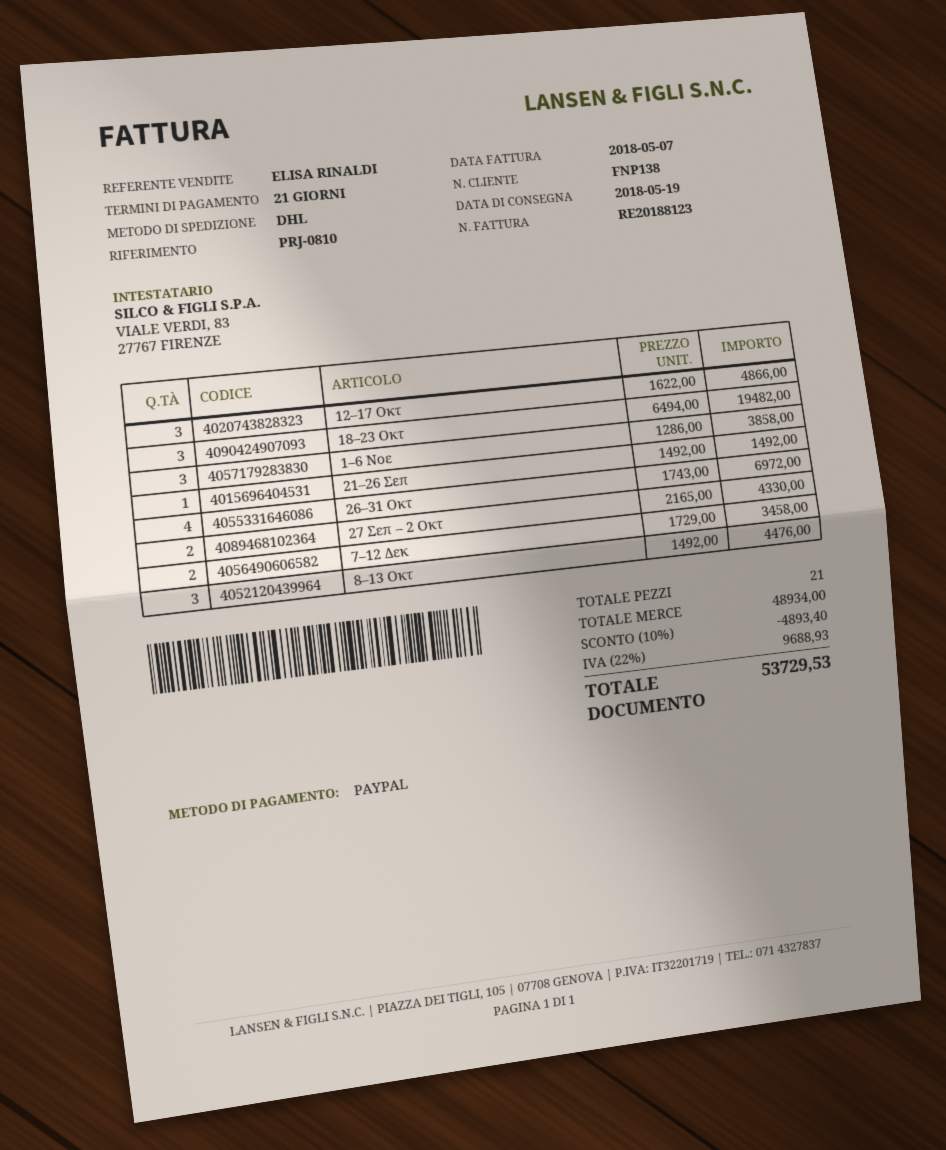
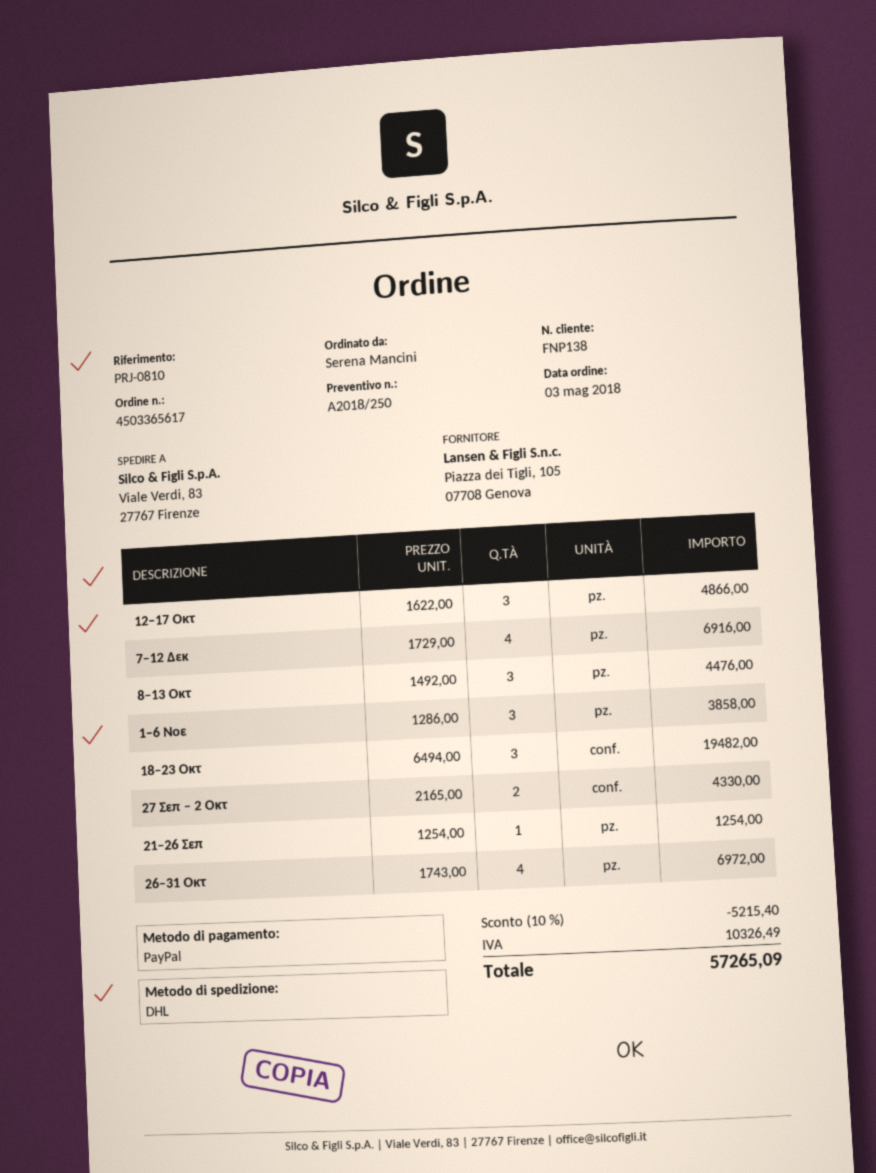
21–26 Σεπ: 1 x 1492.00 = 1492.00 -> 1 x 1254.00 = 1254.00
7–12 Δεκ: 2 x 1729.00 = 3458.00 -> 4 x 1729.00 = 6916.00
discount: 10% = 4893.40 -> 10% = 5215.40
tax: 9688.93 -> 10326.49
total: 53729.53 -> 57265.09

